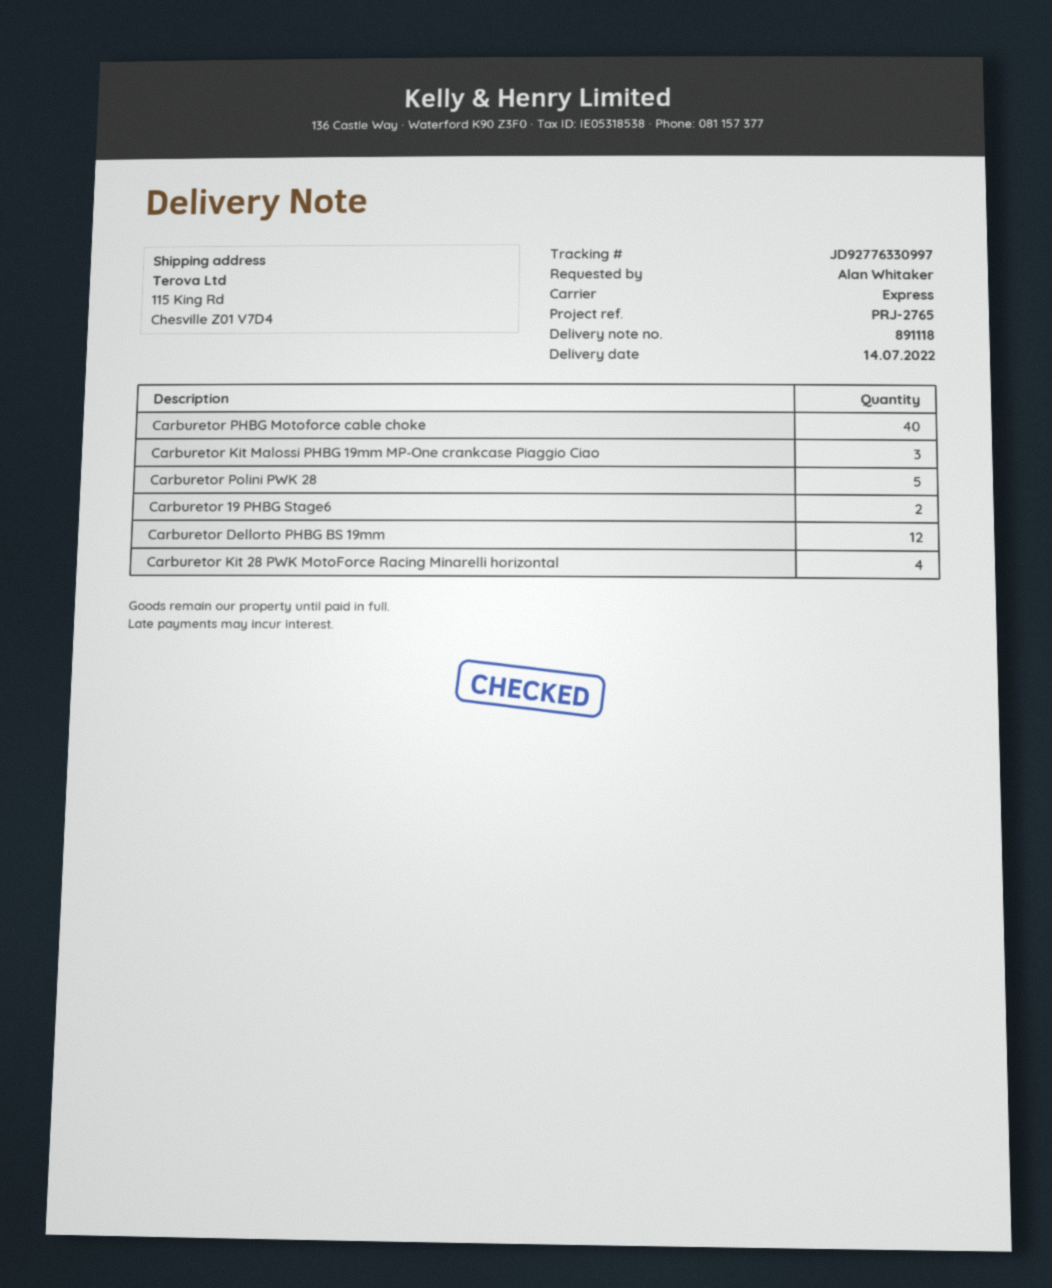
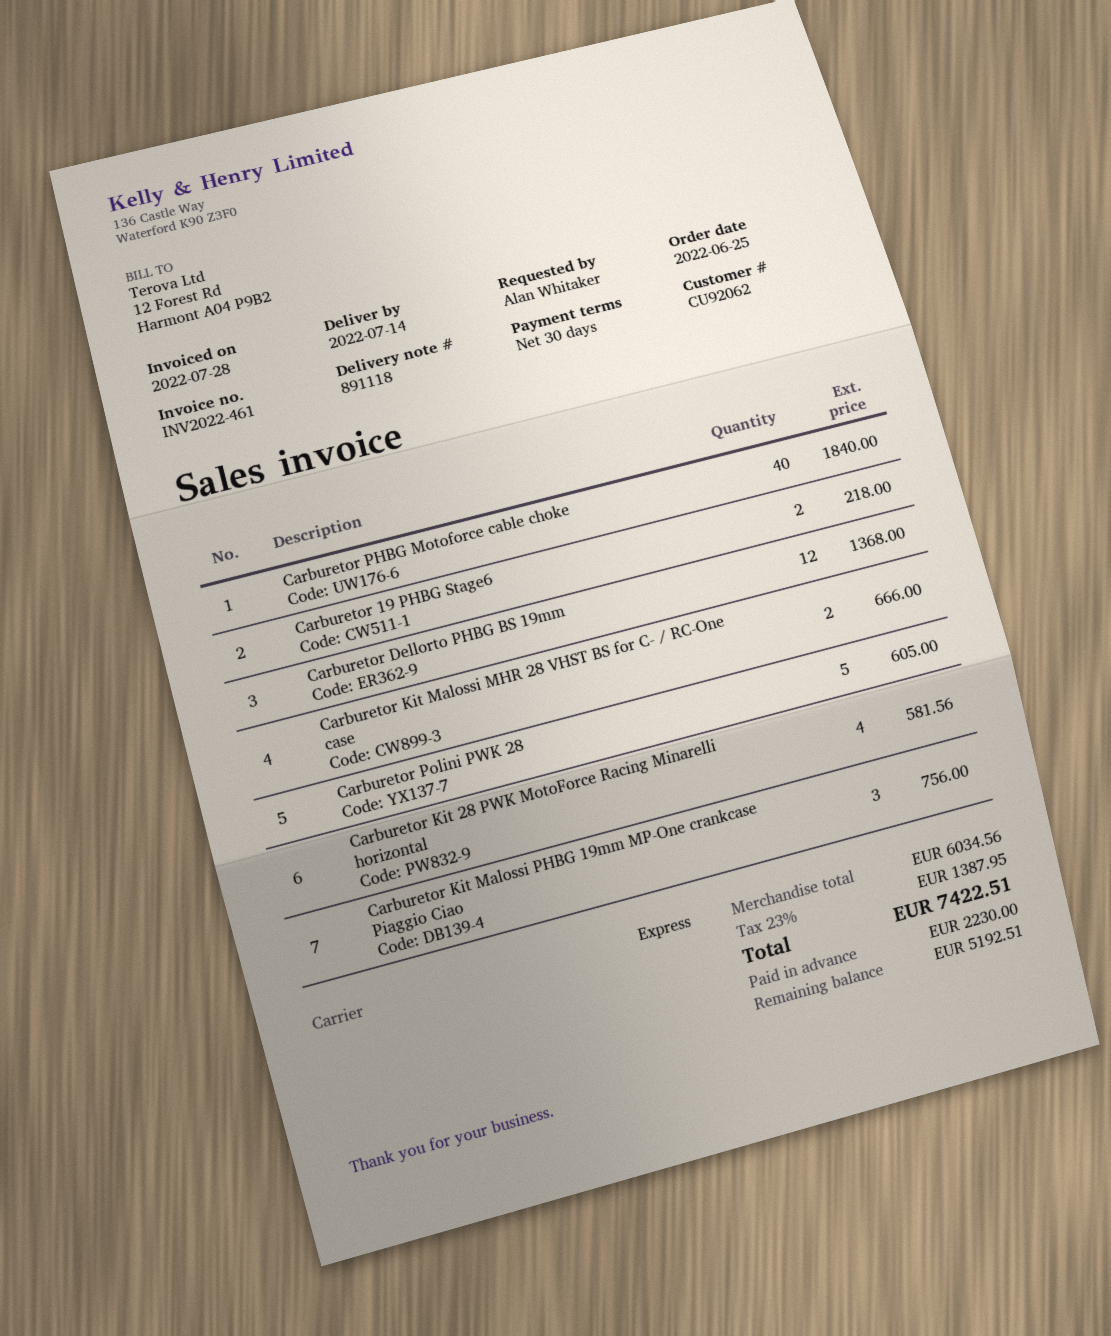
Carburetor Kit Malossi MHR 28 VHST BS for C- / RC-One case: none -> 2

